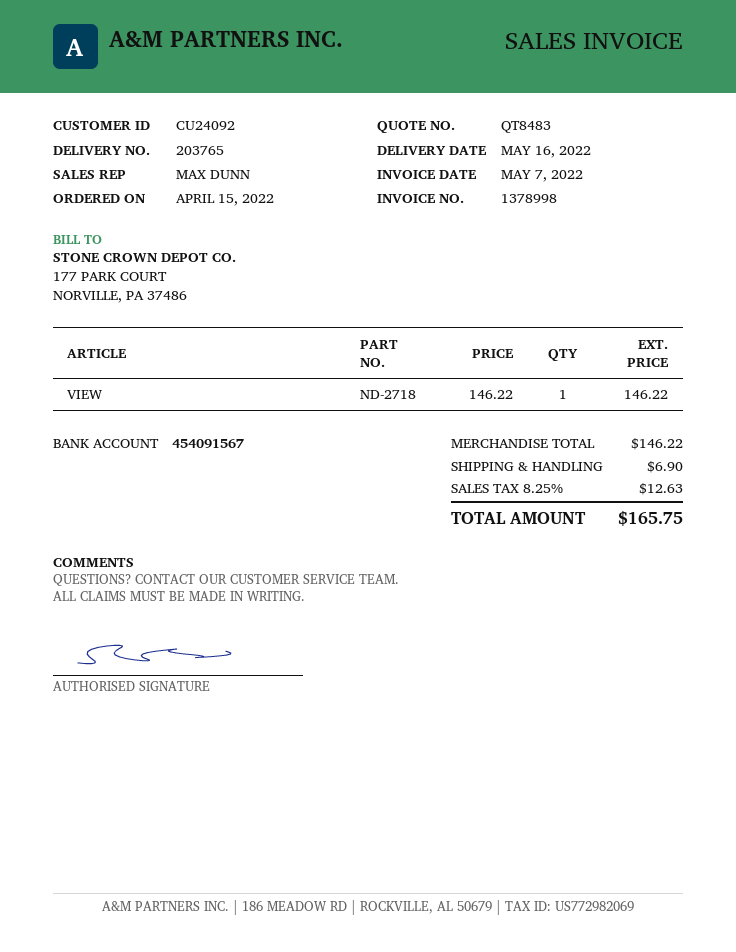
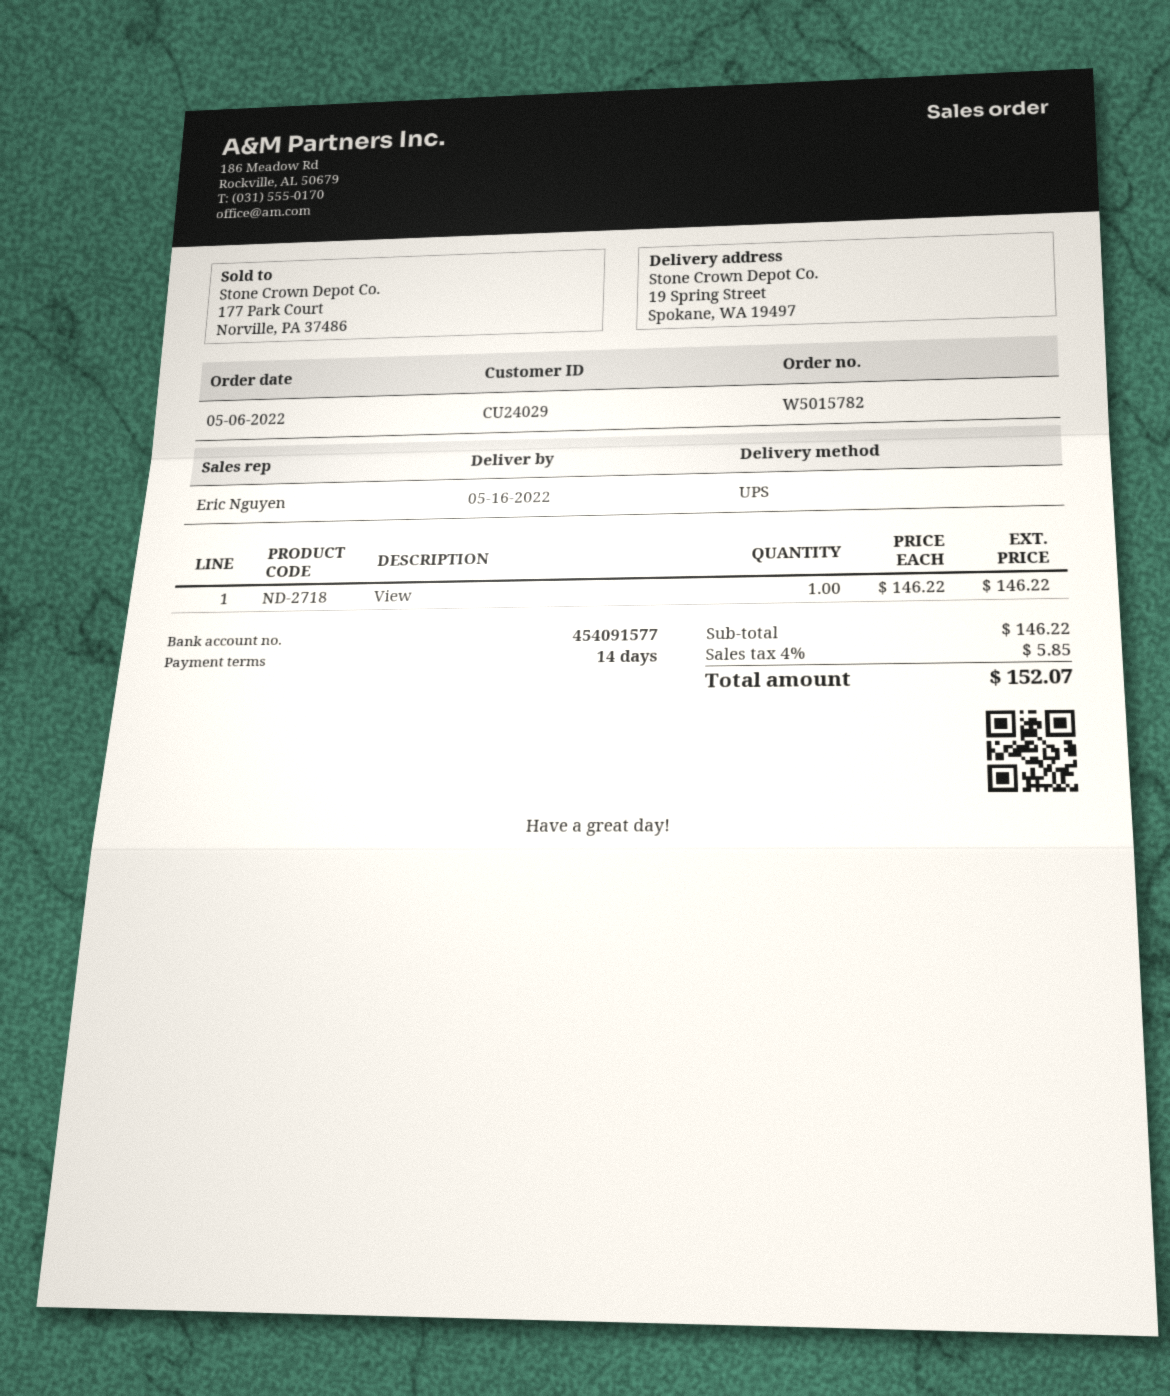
order date: 2022-04-15 -> 2022-05-06
customer number: CU24092 -> CU24029
sales rep: MAX DUNN -> Eric Nguyen
bank account: 454091567 -> 454091577
shipping: 6.90 -> none
tax: 8.25% = 12.63 -> 4% = 5.85
total: 165.75 -> 152.07

